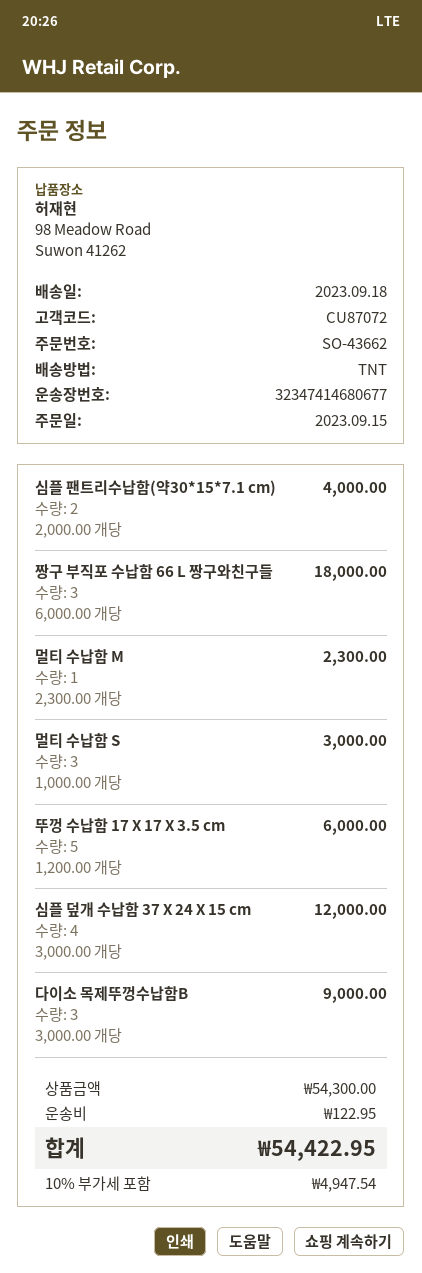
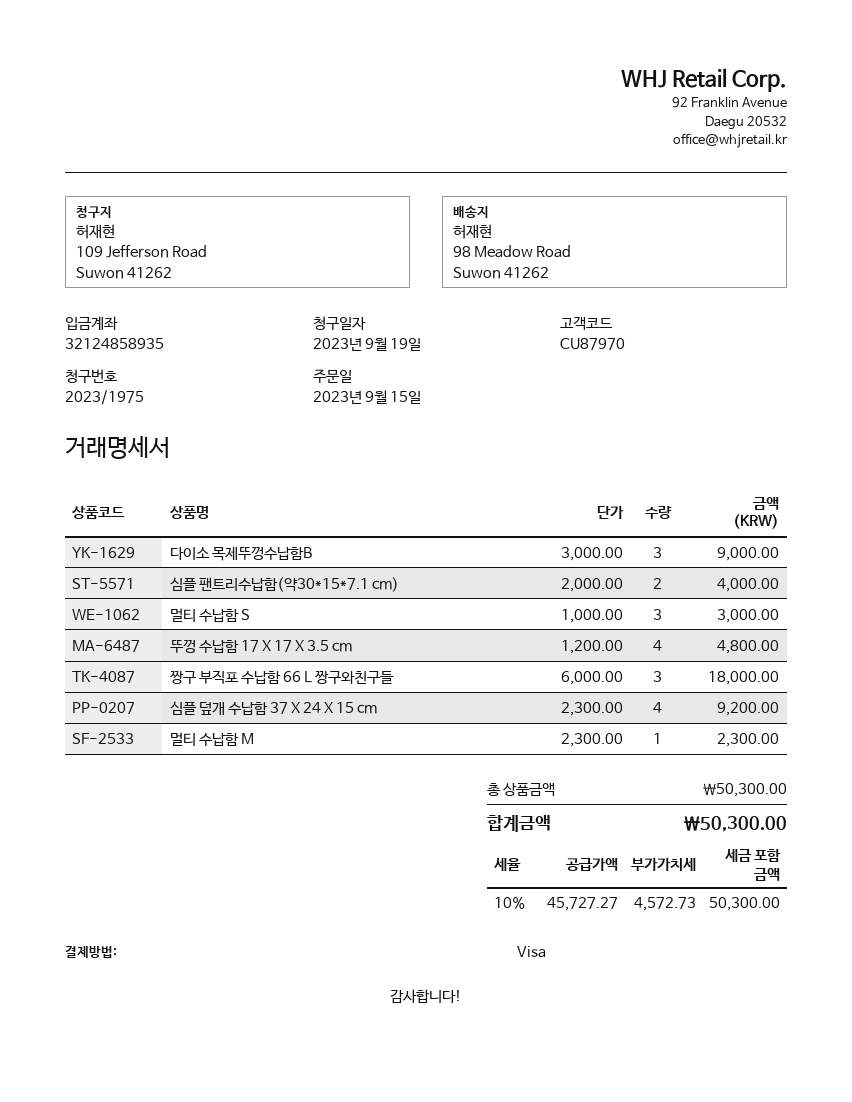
customer number: CU87072 -> CU87970
뚜껑 수납함 17 X 17 X 3.5 cm: 5 x 1200.00 = 6000.00 -> 4 x 1200.00 = 4800.00
심플 덮개 수납함 37 X 24 X 15 cm: 4 x 3000.00 = 12000.00 -> 4 x 2300.00 = 9200.00
subtotal: 54300.00 -> 50300.00
shipping: 122.95 -> none
tax: 10% = 4947.54 -> 10% = 4572.73
total: 54422.95 -> 50300.00

